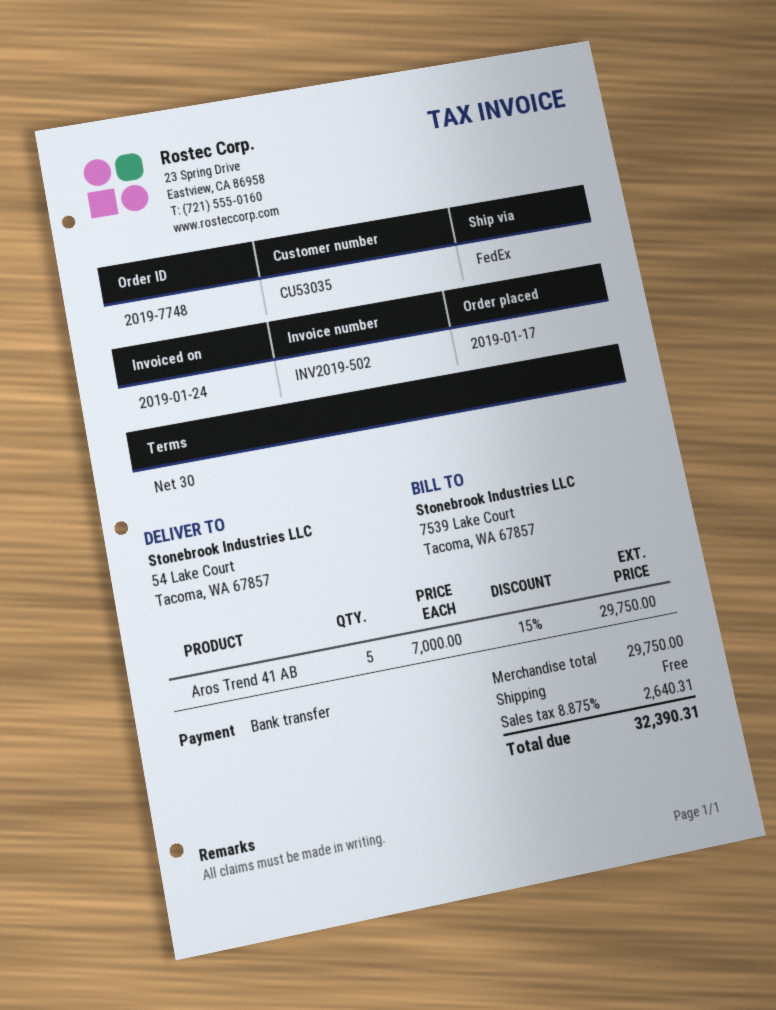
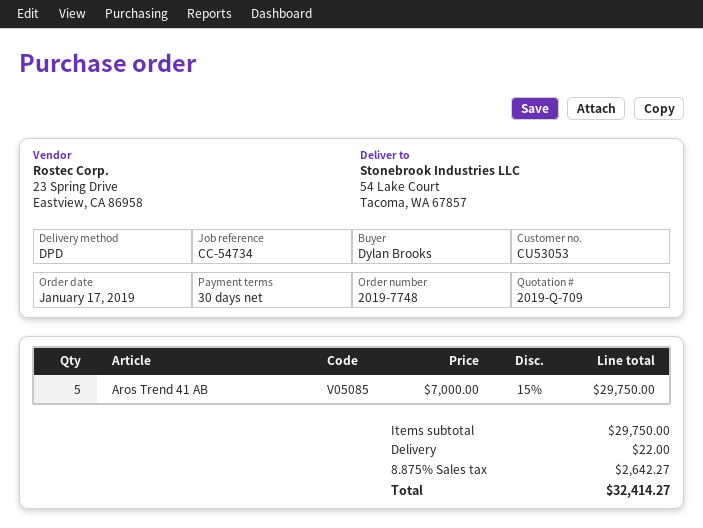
customer number: CU53035 -> CU53053
shipping method: FedEx -> DPD
shipping: 0.00 -> 22.00
tax: 8.875% = 2640.31 -> 8.875% = 2642.27
total: 32390.31 -> 32414.27

